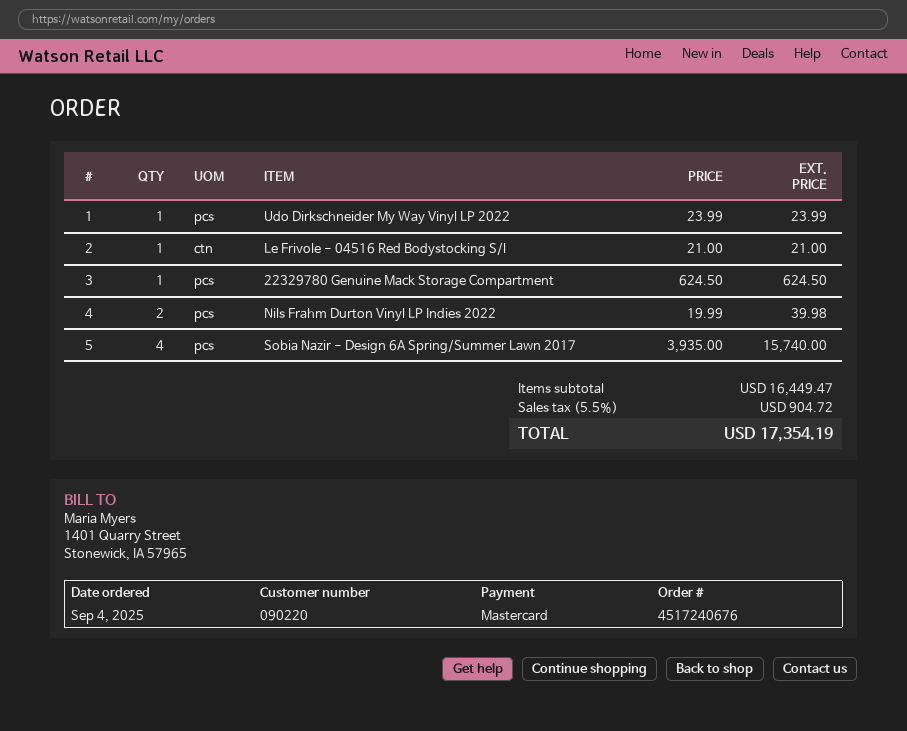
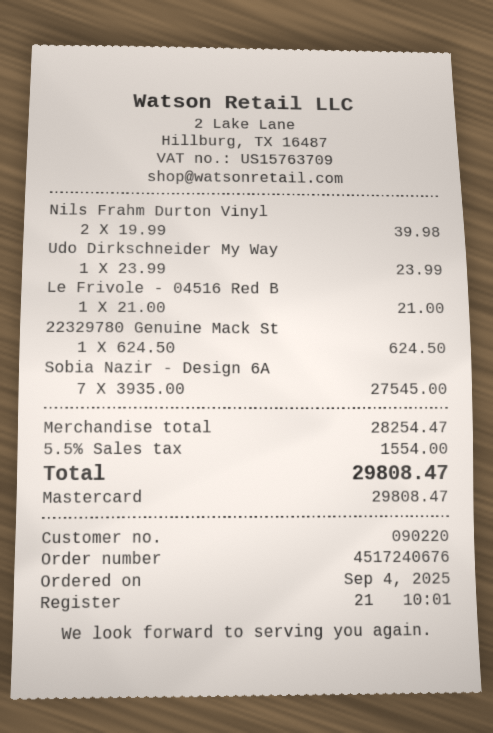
Sobia Nazir - Design 6A Spring/Summer Lawn 2017: 4 x 3935.00 = 15740.00 -> 7 x 3935.00 = 27545.00
subtotal: 16449.47 -> 28254.47
tax: 5.5% = 904.72 -> 5.5% = 1554.00
total: 17354.19 -> 29808.47

